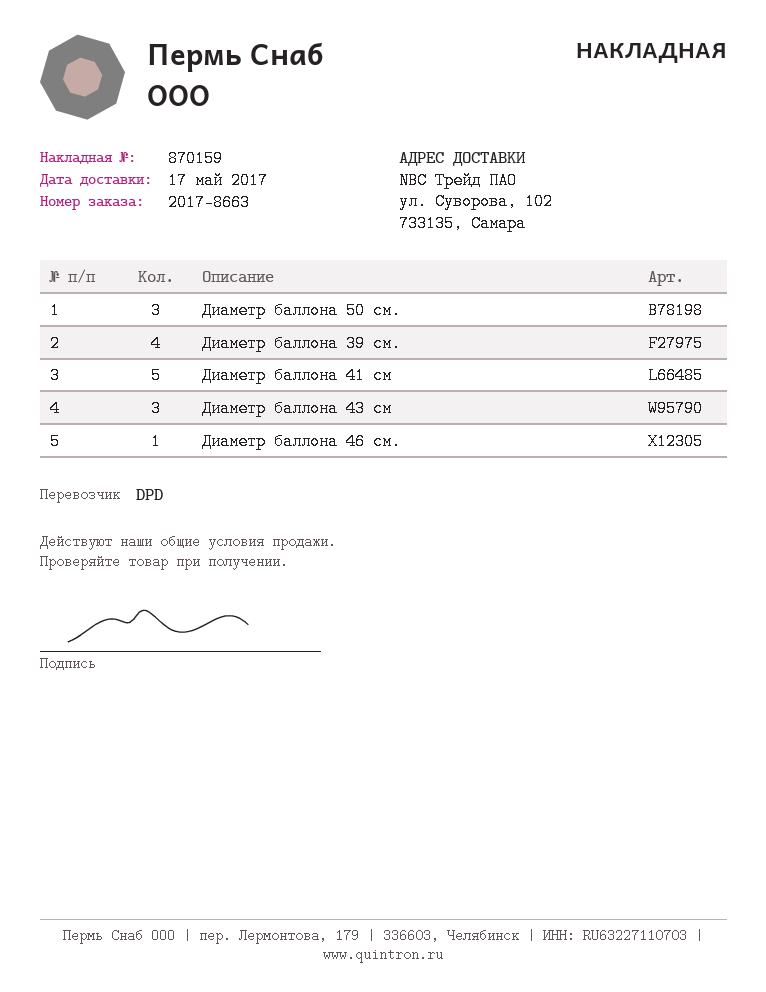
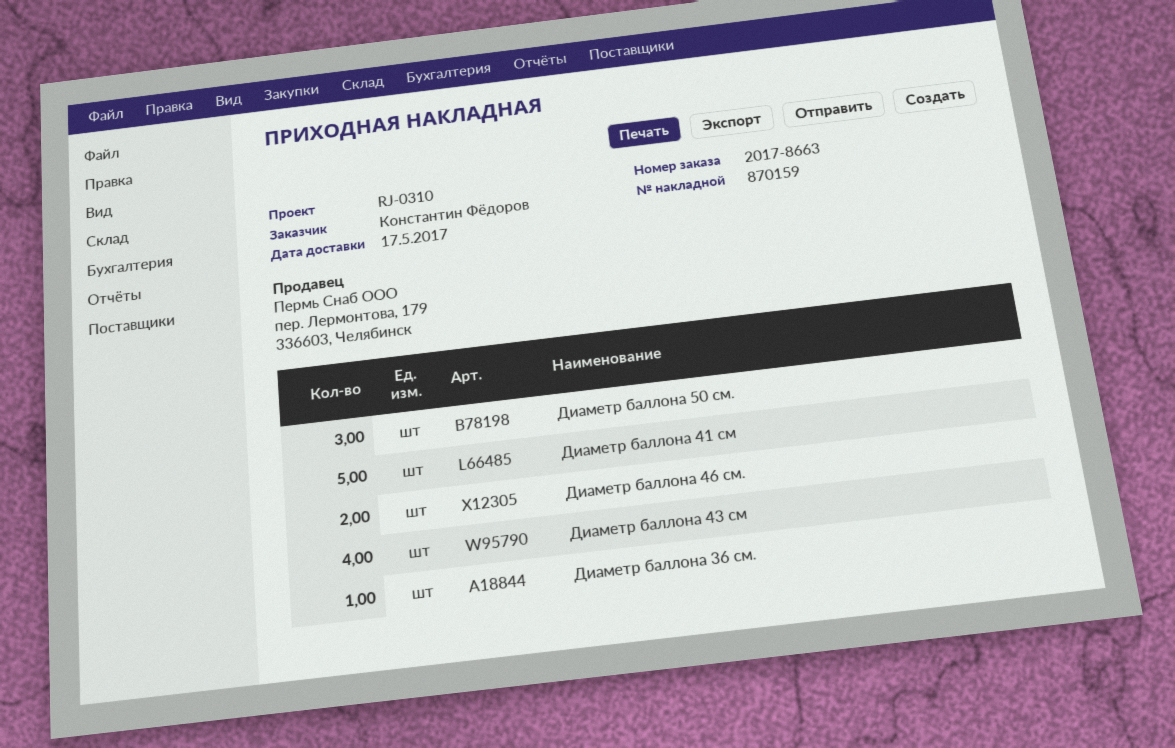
Диаметр баллона 39 см.: 4 -> none
Диаметр баллона 43 см: 3 -> 4
Диаметр баллона 46 см.: 1 -> 2
Диаметр баллона 36 см.: none -> 1

